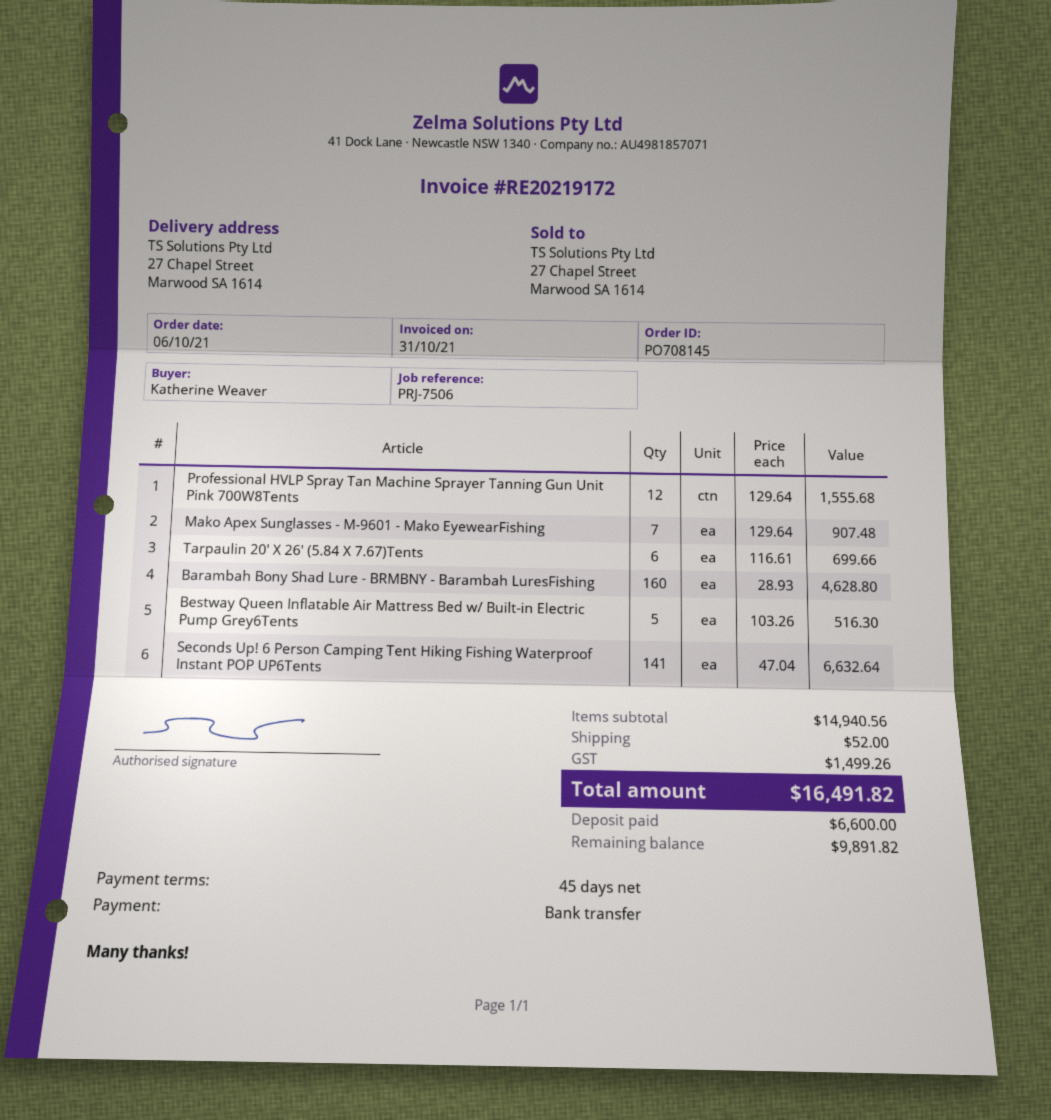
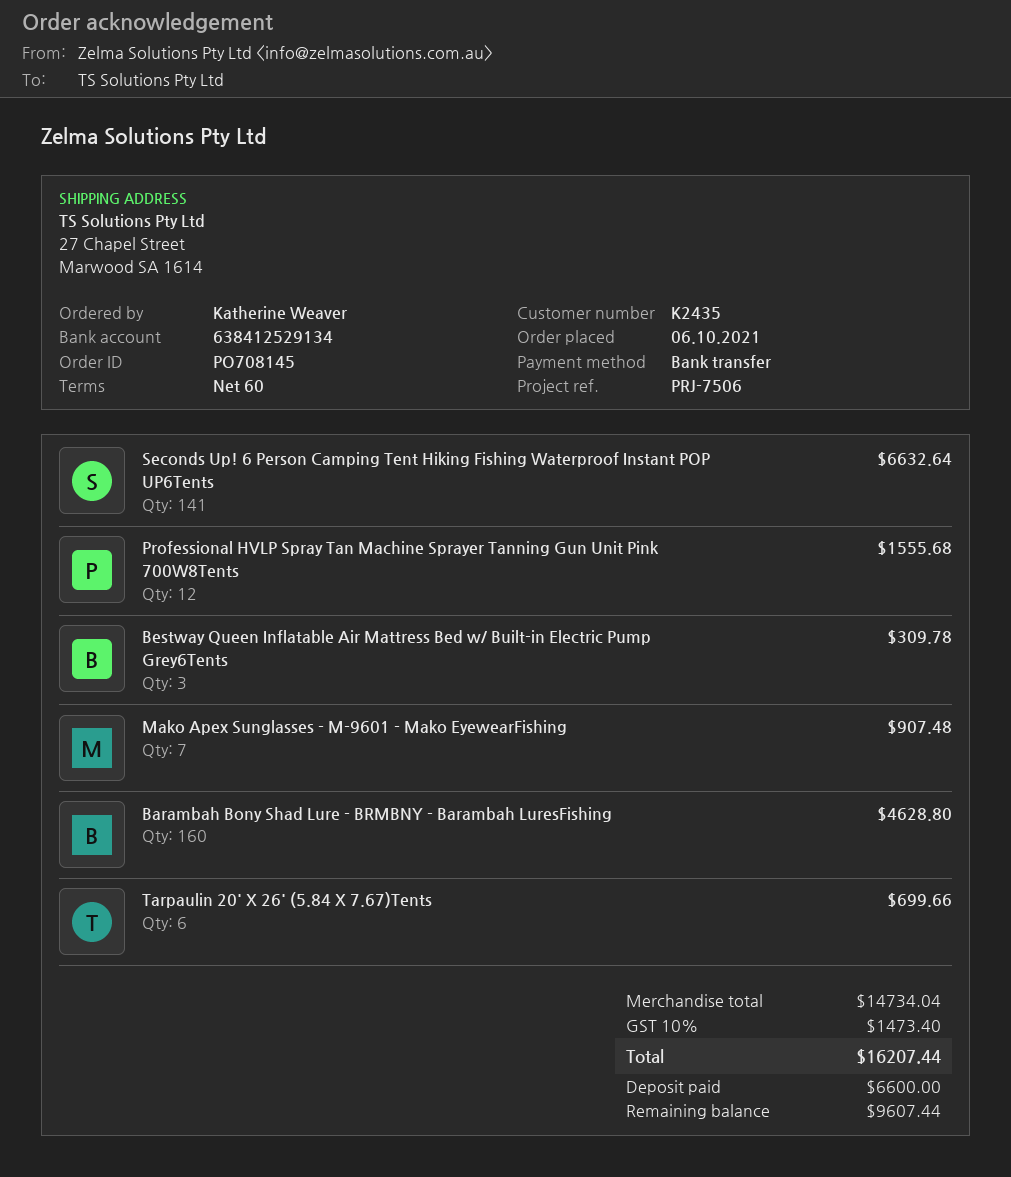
payment terms: 45 days -> 60 days
Bestway Queen Inflatable Air Mattress Bed w/ Built-in Electric Pump Grey6Tents: 5 for 516.30 -> 3 for 309.78
subtotal: 14940.56 -> 14734.04
shipping: 52.00 -> none
tax: 1499.26 -> 1473.40
total: 16491.82 -> 16207.44
balance: 9891.82 -> 9607.44

